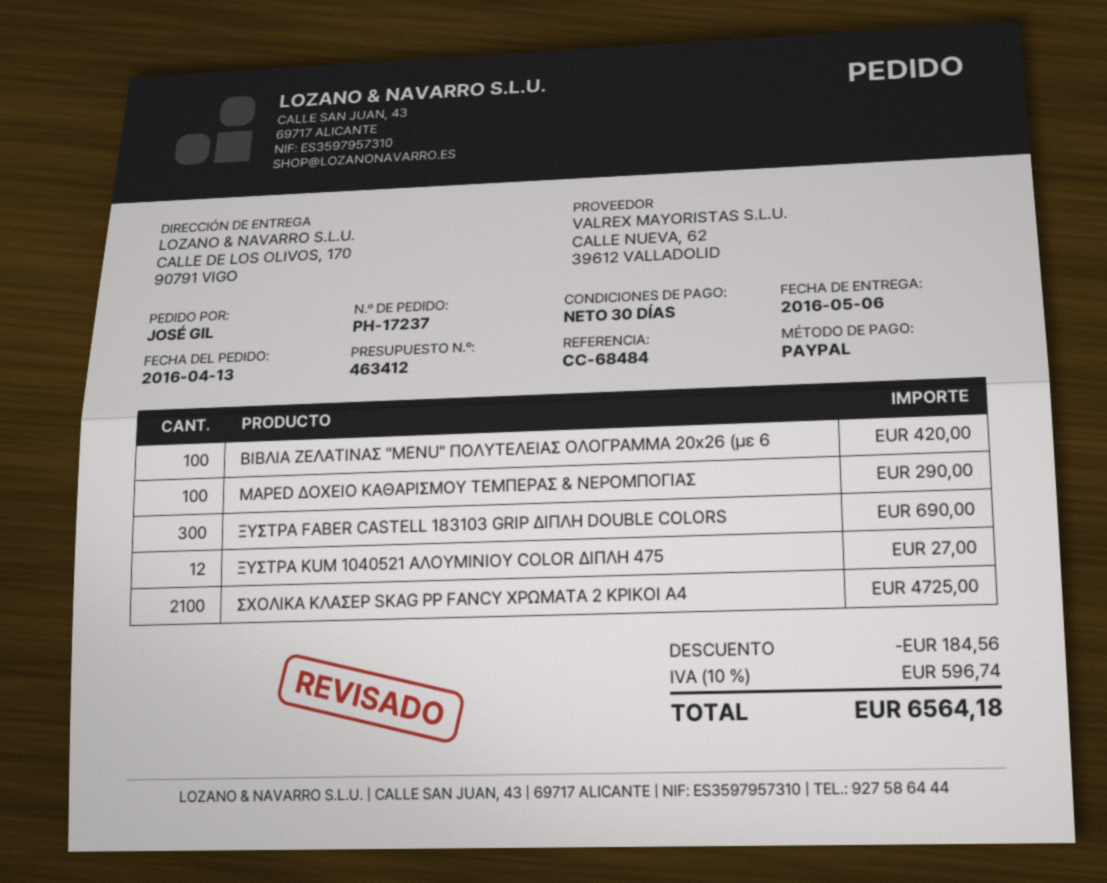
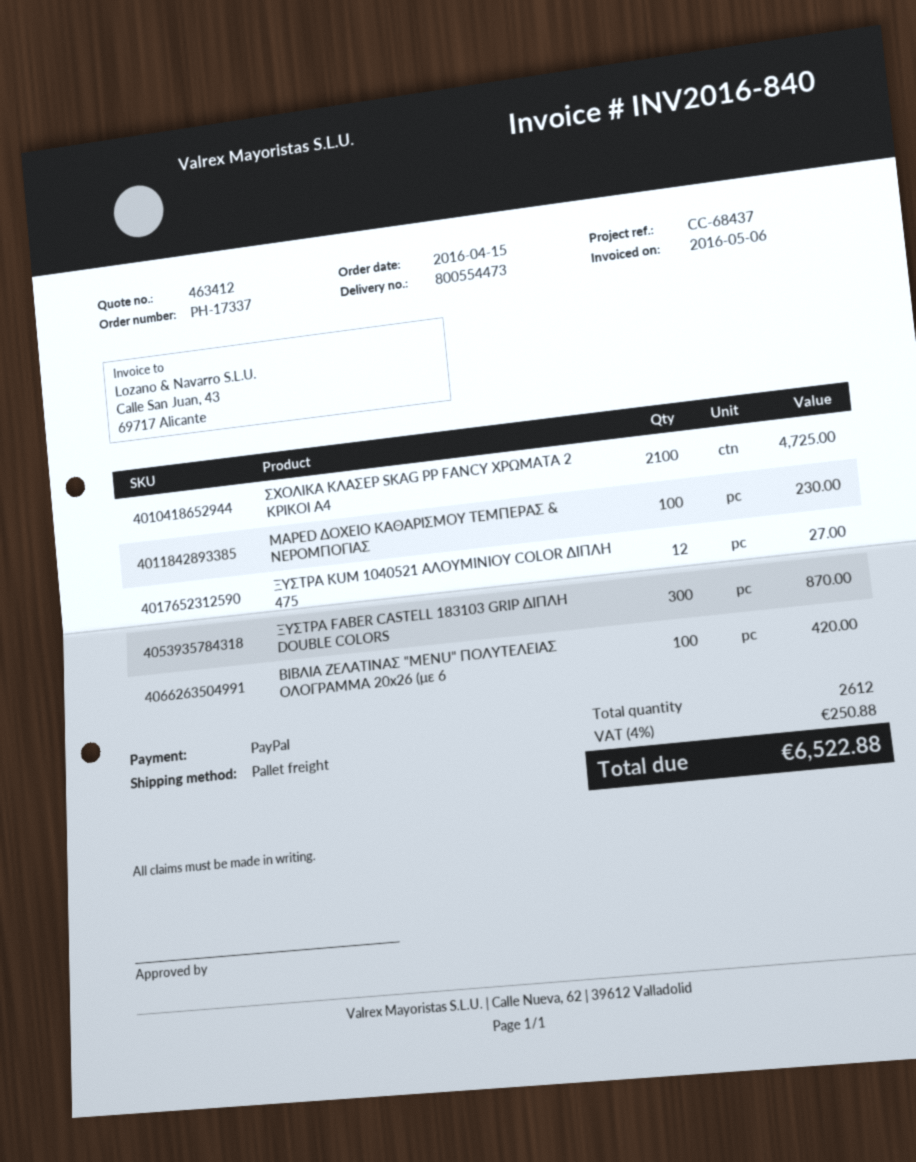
order number: PH-17237 -> PH-17337
order date: 2016-04-13 -> 2016-04-15
reference: CC-68484 -> CC-68437
MAPED ΔΟΧΕΙΟ ΚΑΘΑΡΙΣΜΟΥ ΤΕΜΠΕΡΑΣ & ΝΕΡΟΜΠΟΓΙΑΣ: 100 for 290.00 -> 100 for 230.00
ΞΥΣΤΡΑ FABER CASTELL 183103 GRIP ΔΙΠΛΗ DOUBLE COLORS: 300 for 690.00 -> 300 for 870.00
discount: 184.56 -> none
tax: 10% = 596.74 -> 4% = 250.88
total: 6564.18 -> 6522.88

